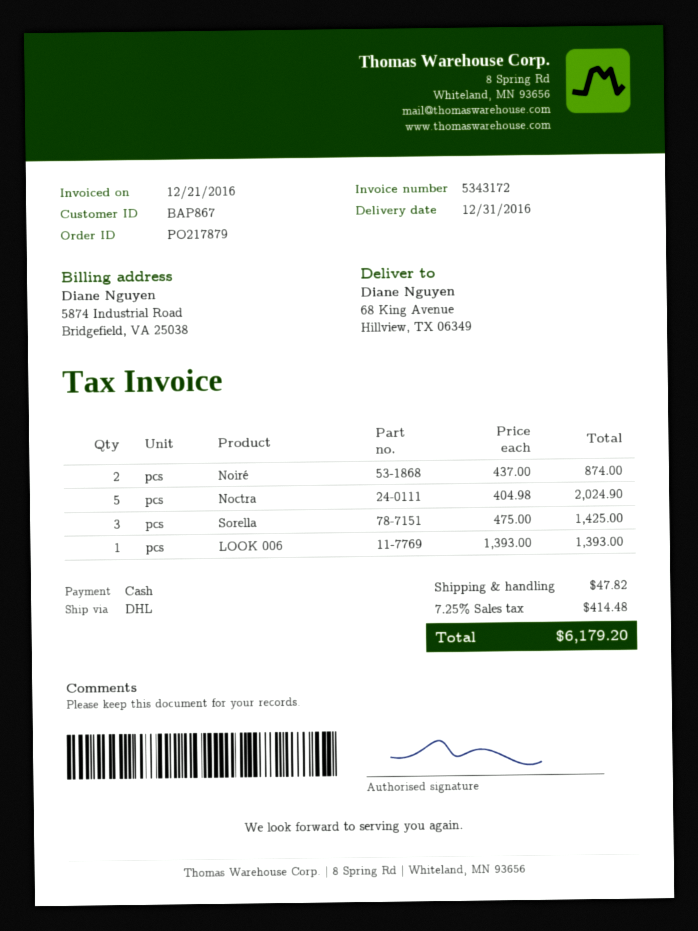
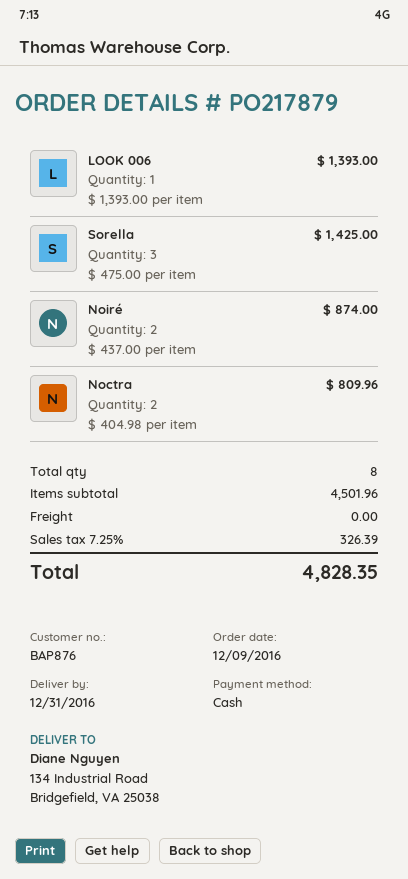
customer number: BAP867 -> BAP876
ship to: 68 King Avenue, Hillview, TX 06349 -> 134 Industrial Road, Bridgefield, VA 25038
Noctra: 5 x 404.98 = 2024.90 -> 2 x 404.98 = 809.96
shipping: 47.82 -> 0.00
tax: 7.25% = 414.48 -> 7.25% = 326.39
total: 6179.20 -> 4828.35

